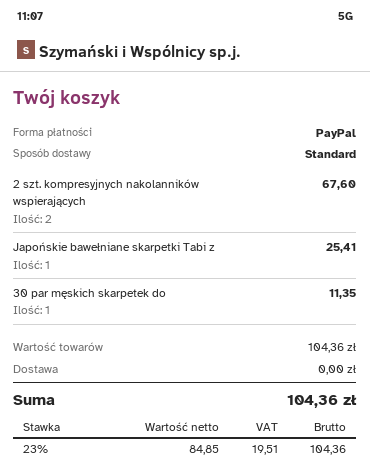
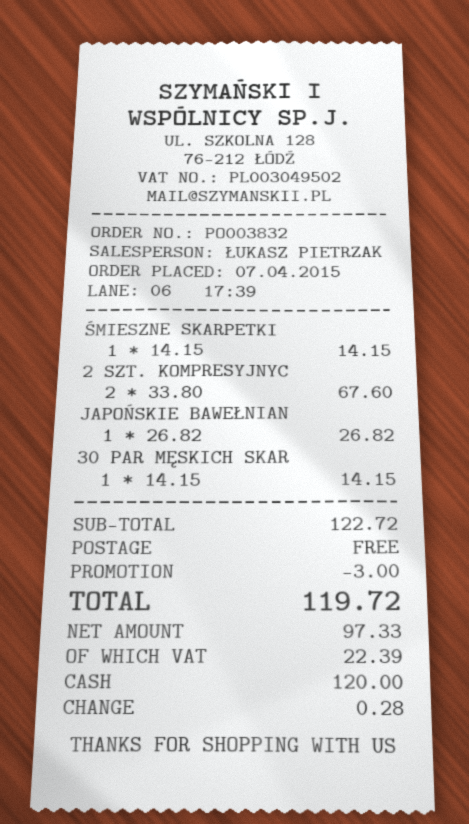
payment method: PayPal -> cash
Japońskie bawełniane skarpetki Tabi z: 1 for 25.41 -> 1 for 26.82
30 par męskich skarpetek do: 1 for 11.35 -> 1 for 14.15
ŚMIESZNE SKARPETKI: none -> 1 for 14.15
subtotal: 104.36 -> 122.72
discount: none -> 3.00
net: 84.85 -> 97.33
tax: 19.51 -> 22.39
total: 104.36 -> 119.72

